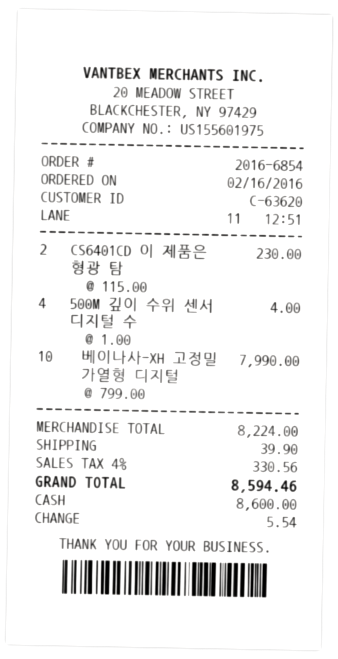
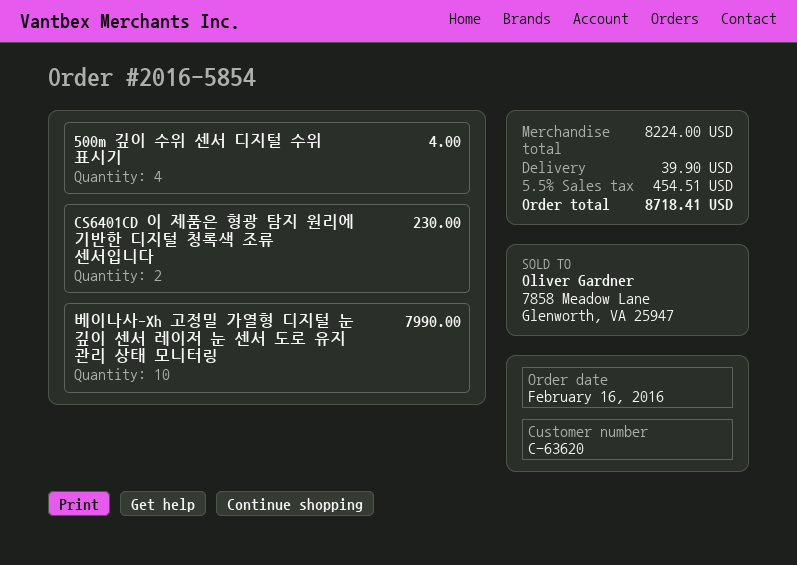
order number: 2016-6854 -> 2016-5854
tax: 4% = 330.56 -> 5.5% = 454.51
total: 8594.46 -> 8718.41

